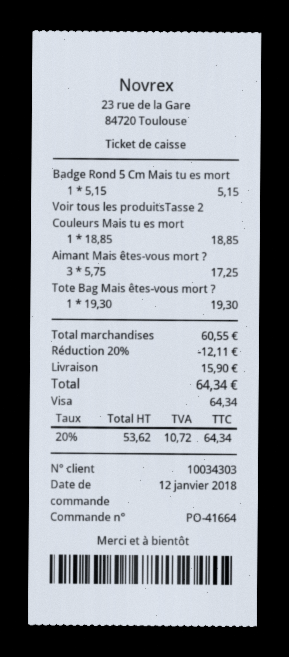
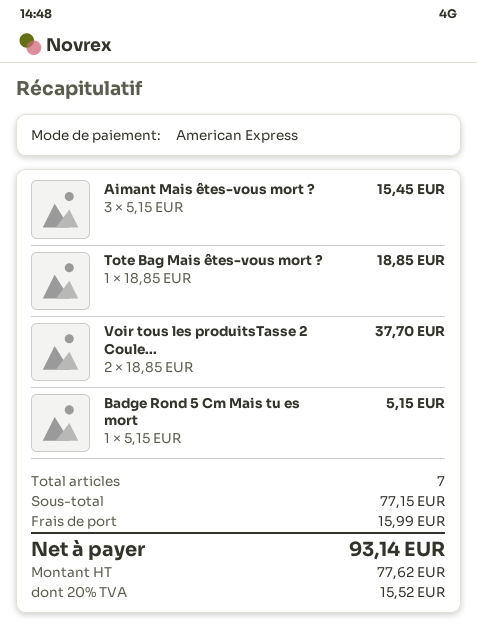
payment method: Visa -> American Express
Voir tous les produitsTasse 2 Couleurs Mais tu es mort: 1 x 18.85 = 18.85 -> 2 x 18.85 = 37.70
Aimant Mais êtes-vous mort ?: 3 x 5.75 = 17.25 -> 3 x 5.15 = 15.45
Tote Bag Mais êtes-vous mort ?: 1 x 19.30 = 19.30 -> 1 x 18.85 = 18.85
subtotal: 60.55 -> 77.15
discount: 20% = 12.11 -> none
shipping: 15.90 -> 15.99
net: 53.62 -> 77.62
tax: 20% = 10.72 -> 20% = 15.52
total: 64.34 -> 93.14

